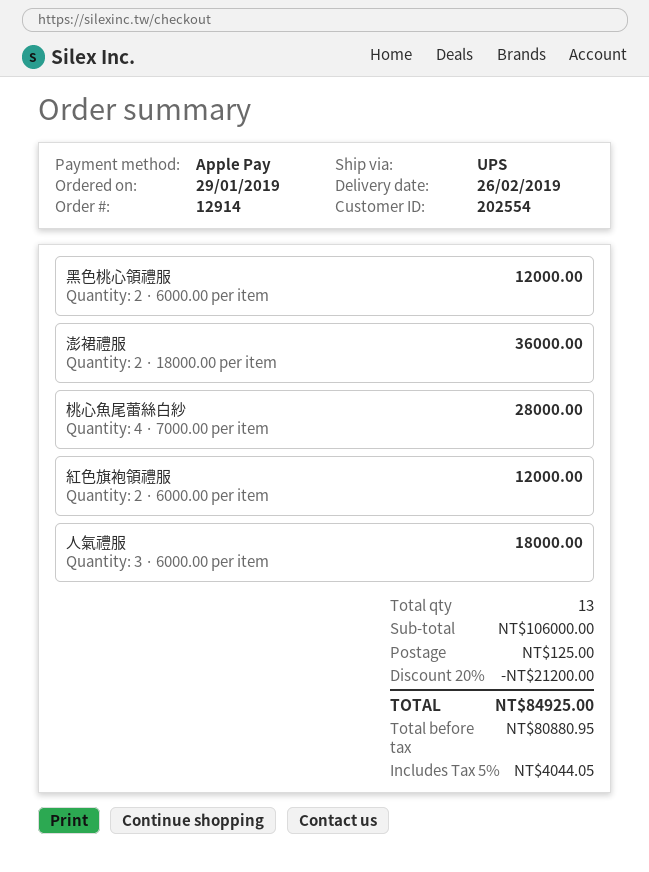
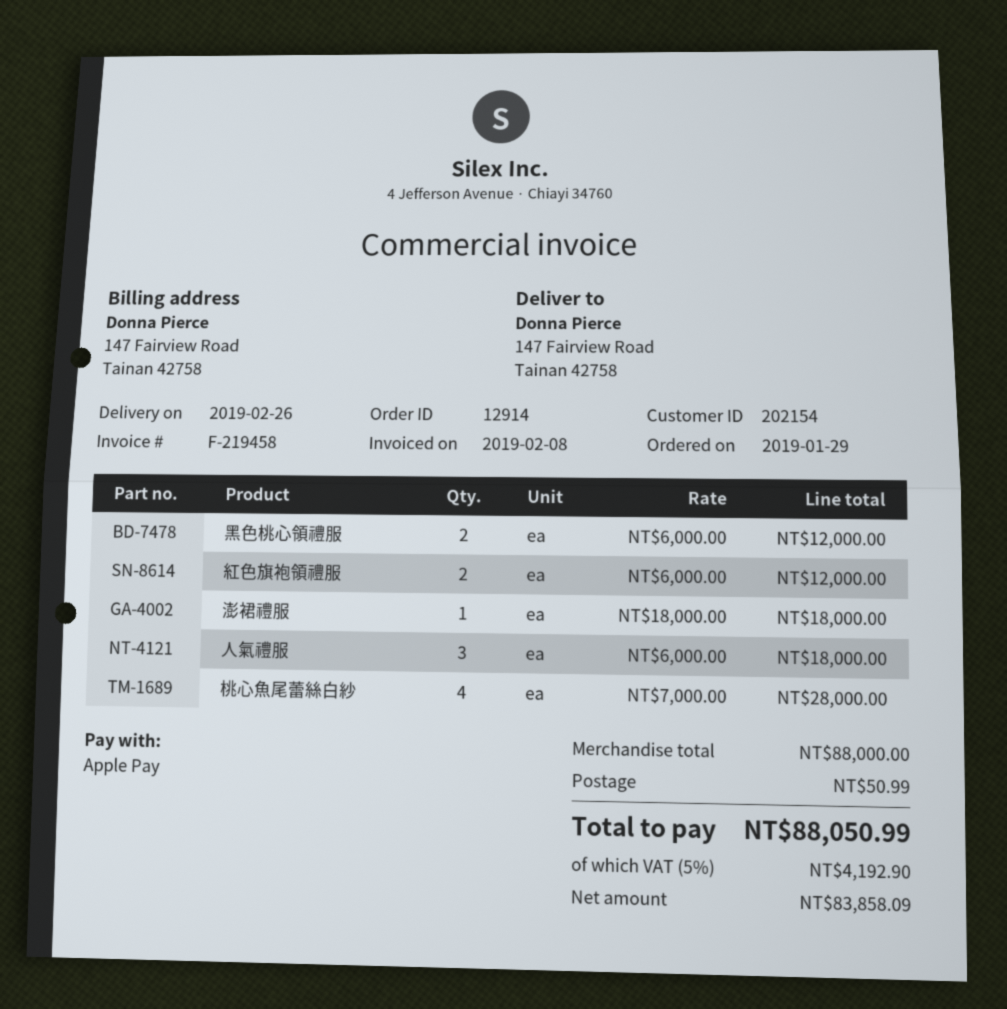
customer number: 202554 -> 202154
澎裙禮服: 2 x 18000.00 = 36000.00 -> 1 x 18000.00 = 18000.00
subtotal: 106000.00 -> 88000.00
discount: 20% = 21200.00 -> none
shipping: 125.00 -> 50.99
net: 80880.95 -> 83858.09
tax: 5% = 4044.05 -> 5% = 4192.90
total: 84925.00 -> 88050.99

